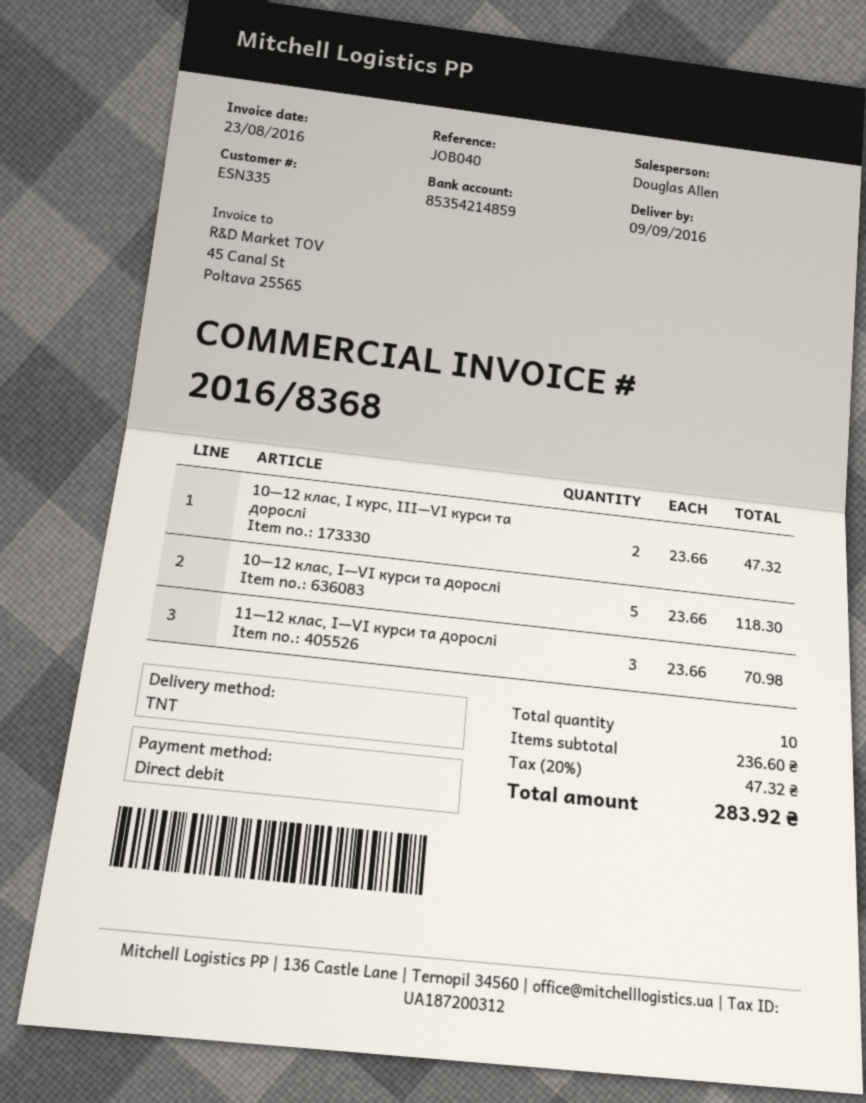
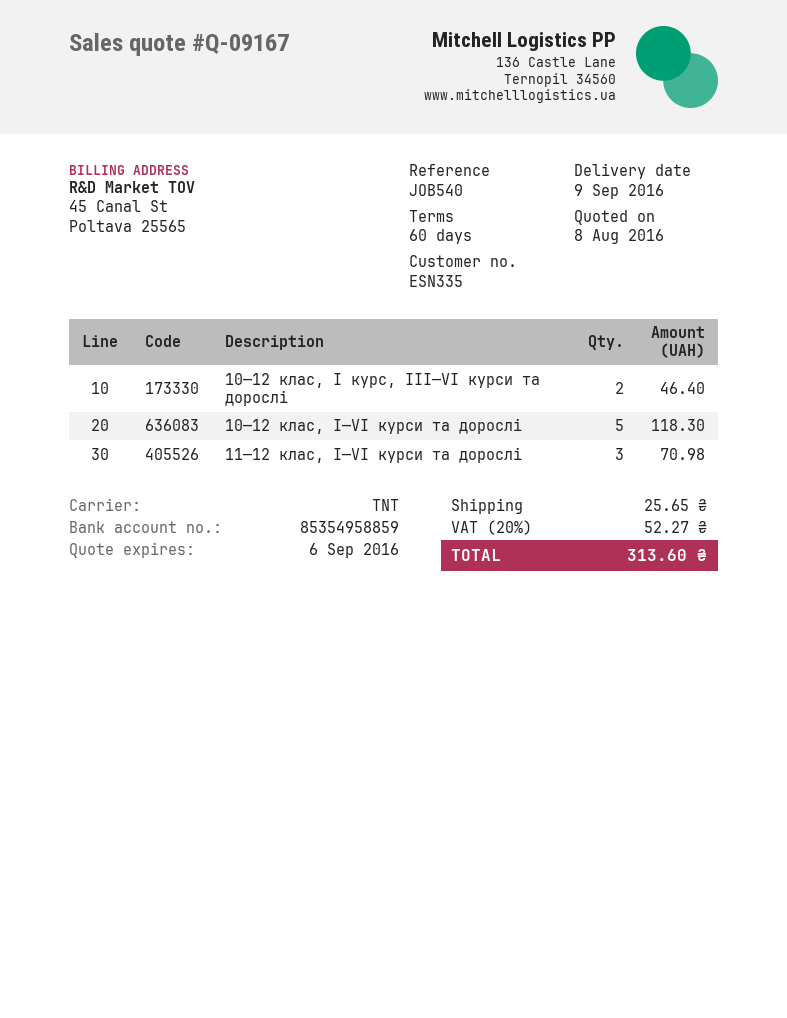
reference: JOB040 -> JOB540
bank account: 85354214859 -> 85354958859
10—12 клас, I курс, III—VI курси та дорослі: 2 for 47.32 -> 2 for 46.40
shipping: none -> 25.65
tax: 20% = 47.32 -> 20% = 52.27
total: 283.92 -> 313.60

